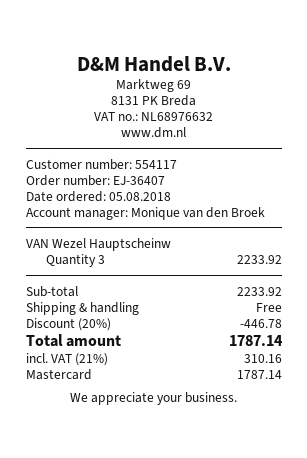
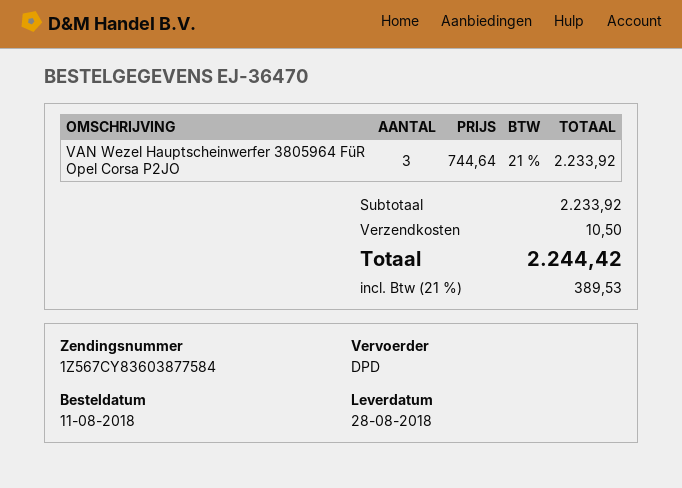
order number: EJ-36407 -> EJ-36470
order date: 2018-08-05 -> 2018-08-11
discount: 20% = 446.78 -> none
shipping: 0.00 -> 10.50
tax: 21% = 310.16 -> 21% = 389.53
total: 1787.14 -> 2244.42

